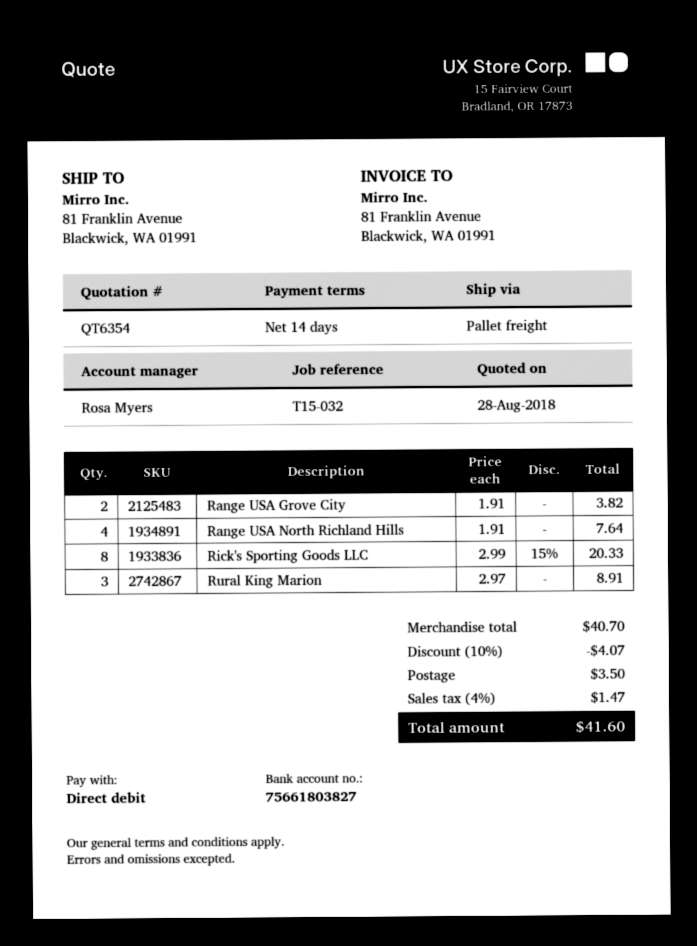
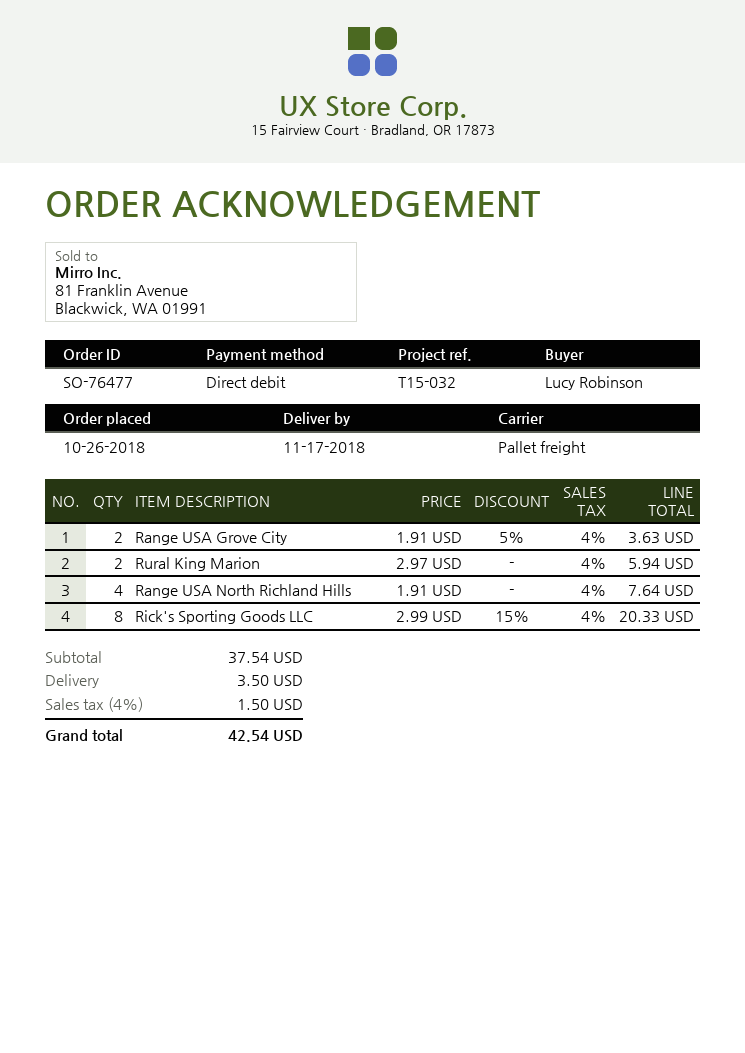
Range USA Grove City: 2 x 1.91 = 3.82 -> 2 x 1.91 - 5% = 3.63
Rural King Marion: 3 x 2.97 = 8.91 -> 2 x 2.97 = 5.94
subtotal: 40.70 -> 37.54
discount: 10% = 4.07 -> none
tax: 4% = 1.47 -> 4% = 1.50
total: 41.60 -> 42.54

